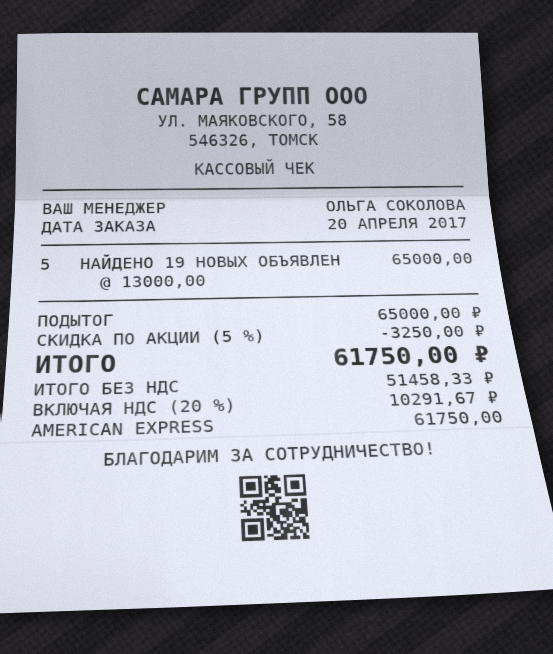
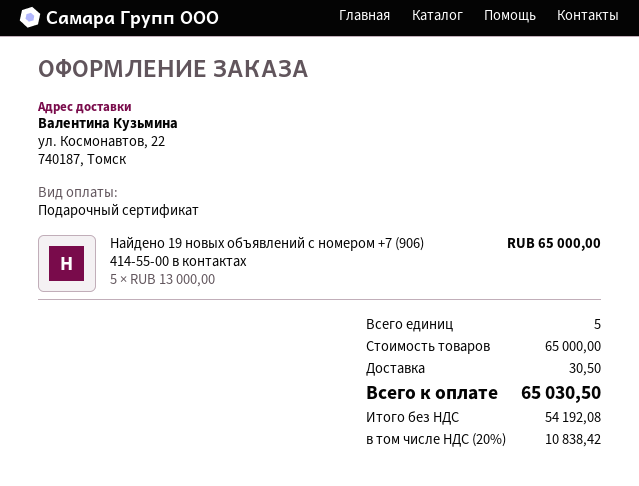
payment method: American Express -> gift card
discount: 5% = 3250.00 -> none
shipping: none -> 30.50
net: 51458.33 -> 54192.08
tax: 20% = 10291.67 -> 20% = 10838.42
total: 61750.00 -> 65030.50

